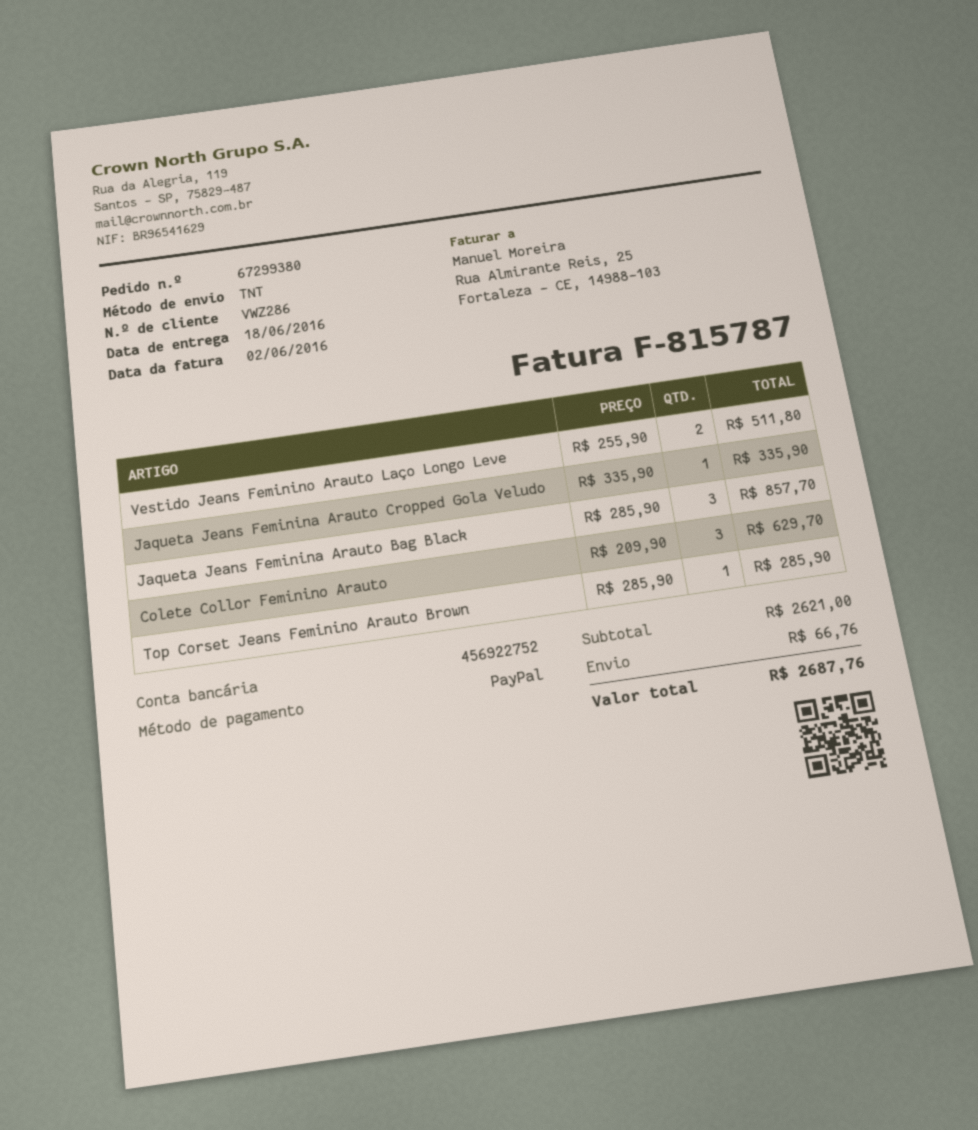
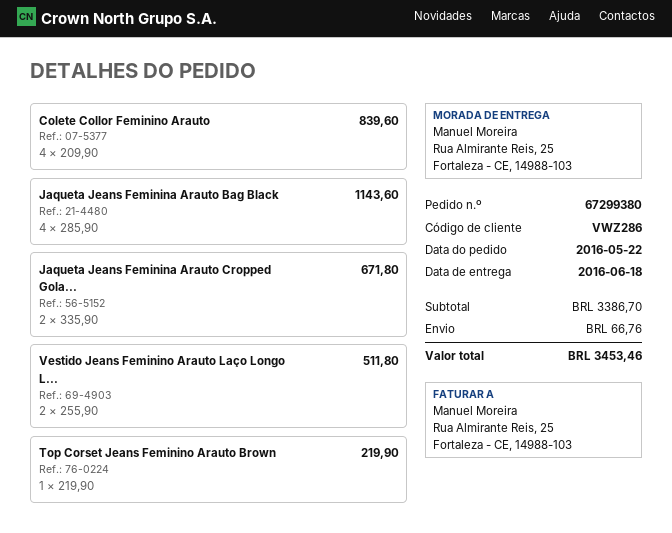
Jaqueta Jeans Feminina Arauto Cropped Gola Veludo: 1 x 335.90 = 335.90 -> 2 x 335.90 = 671.80
Jaqueta Jeans Feminina Arauto Bag Black: 3 x 285.90 = 857.70 -> 4 x 285.90 = 1143.60
Colete Collor Feminino Arauto: 3 x 209.90 = 629.70 -> 4 x 209.90 = 839.60
Top Corset Jeans Feminino Arauto Brown: 1 x 285.90 = 285.90 -> 1 x 219.90 = 219.90
subtotal: 2621.00 -> 3386.70
total: 2687.76 -> 3453.46

